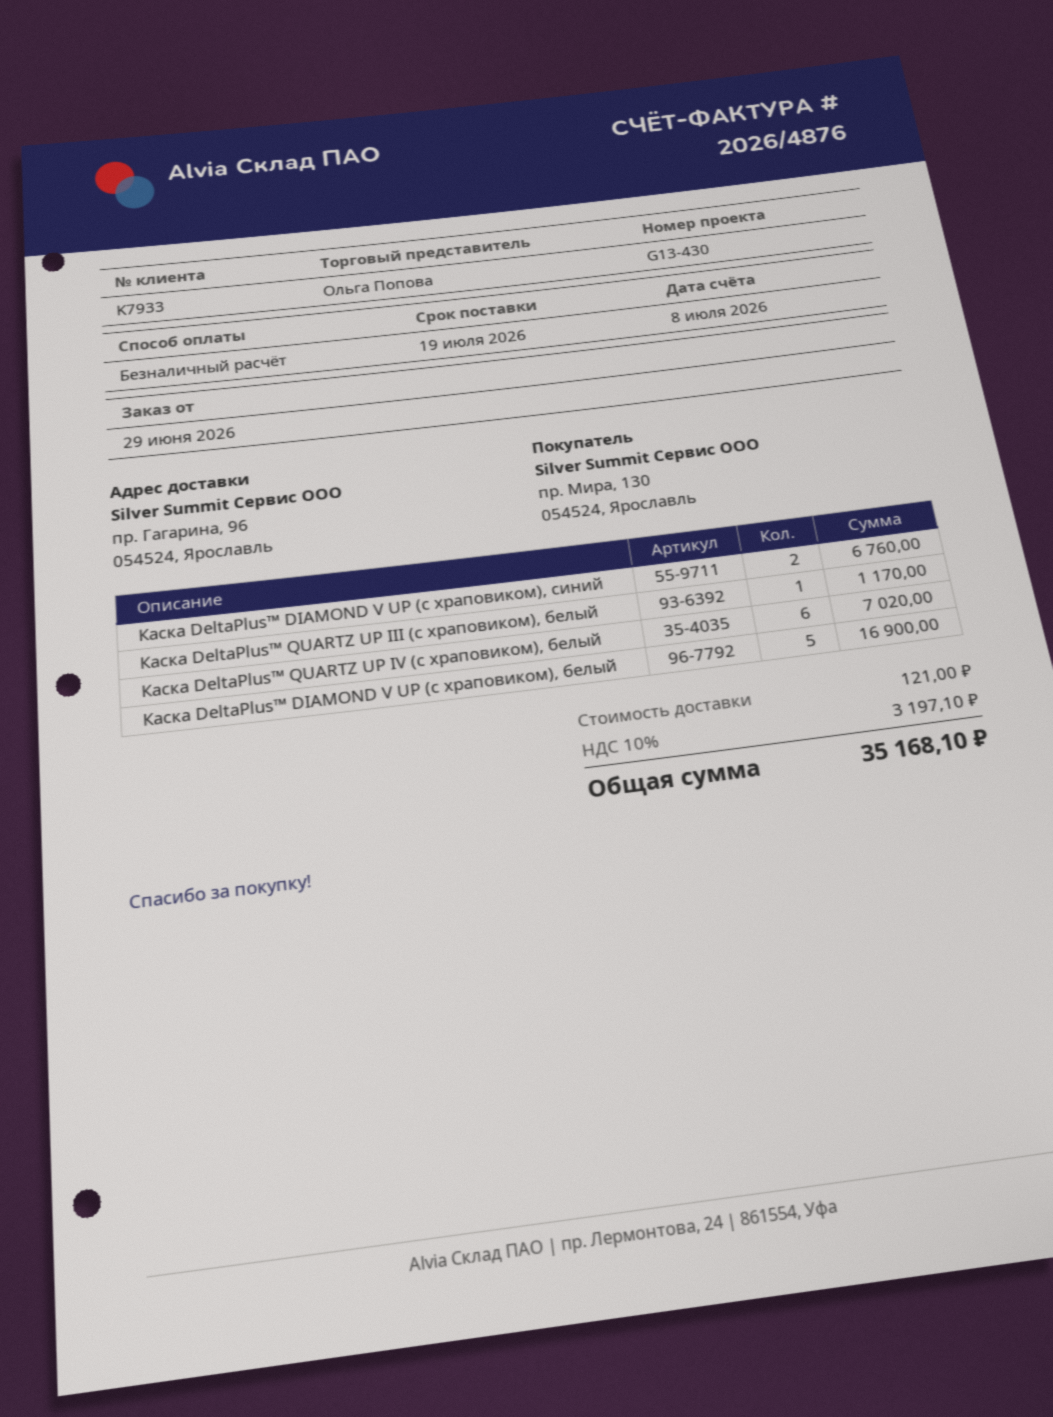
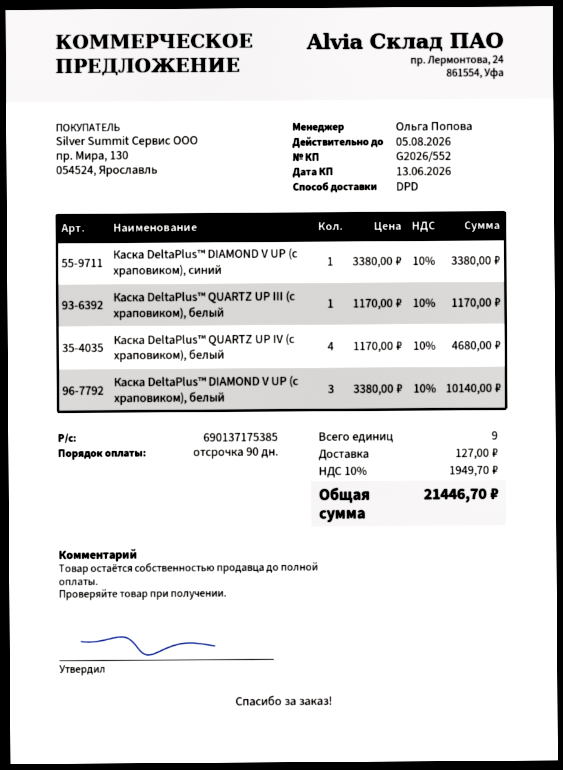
Каска DeltaPlus™ DIAMOND V UP (с храповиком), синий: 2 for 6760.00 -> 1 for 3380.00
Каска DeltaPlus™ QUARTZ UP IV (с храповиком), белый: 6 for 7020.00 -> 4 for 4680.00
Каска DeltaPlus™ DIAMOND V UP (с храповиком), белый: 5 for 16900.00 -> 3 for 10140.00
shipping: 121.00 -> 127.00
tax: 10% = 3197.10 -> 10% = 1949.70
total: 35168.10 -> 21446.70

